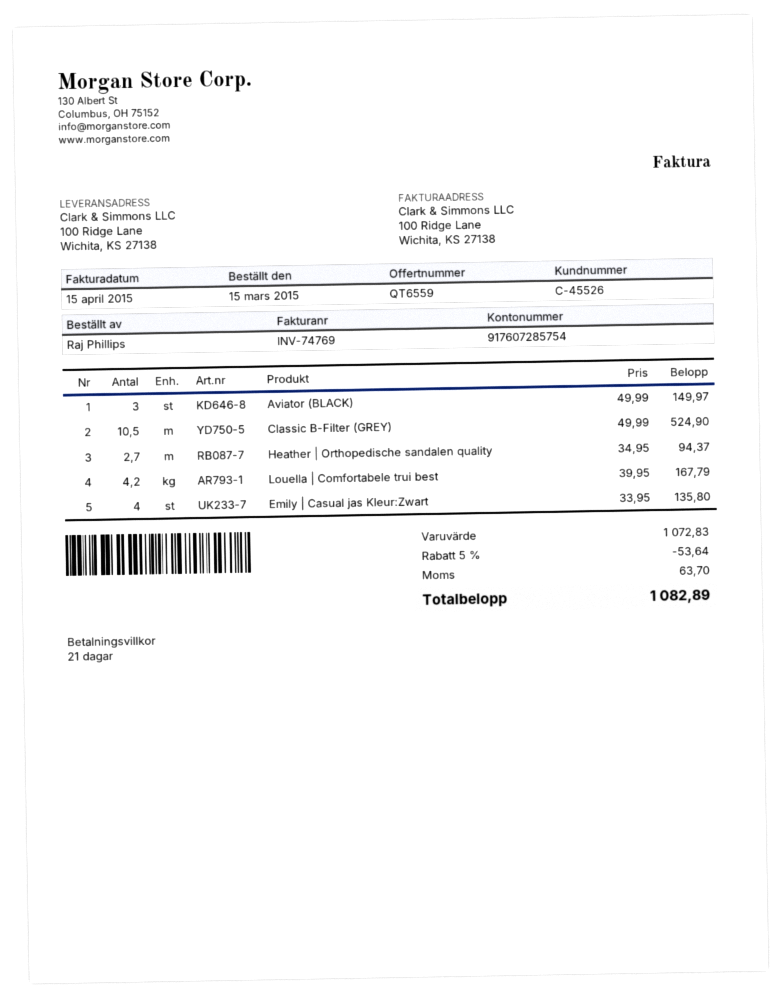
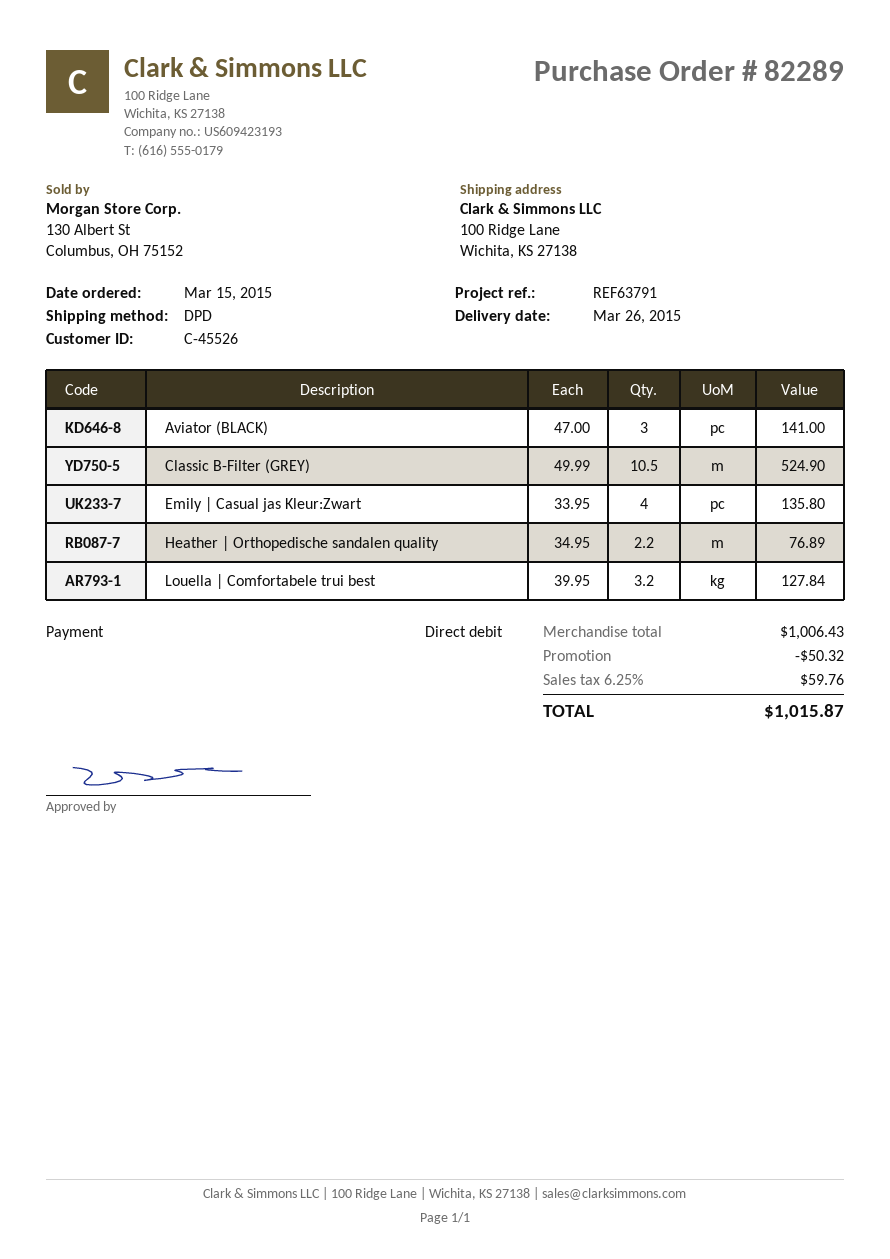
Aviator (BLACK): 3 x 49.99 = 149.97 -> 3 x 47.00 = 141.00
Heather | Orthopedische sandalen quality: 2.7 x 34.95 = 94.37 -> 2.2 x 34.95 = 76.89
Louella | Comfortabele trui best: 4.2 x 39.95 = 167.79 -> 3.2 x 39.95 = 127.84
subtotal: 1072.83 -> 1006.43
discount: 53.64 -> 50.32
tax: 63.70 -> 59.76
total: 1082.89 -> 1015.87

